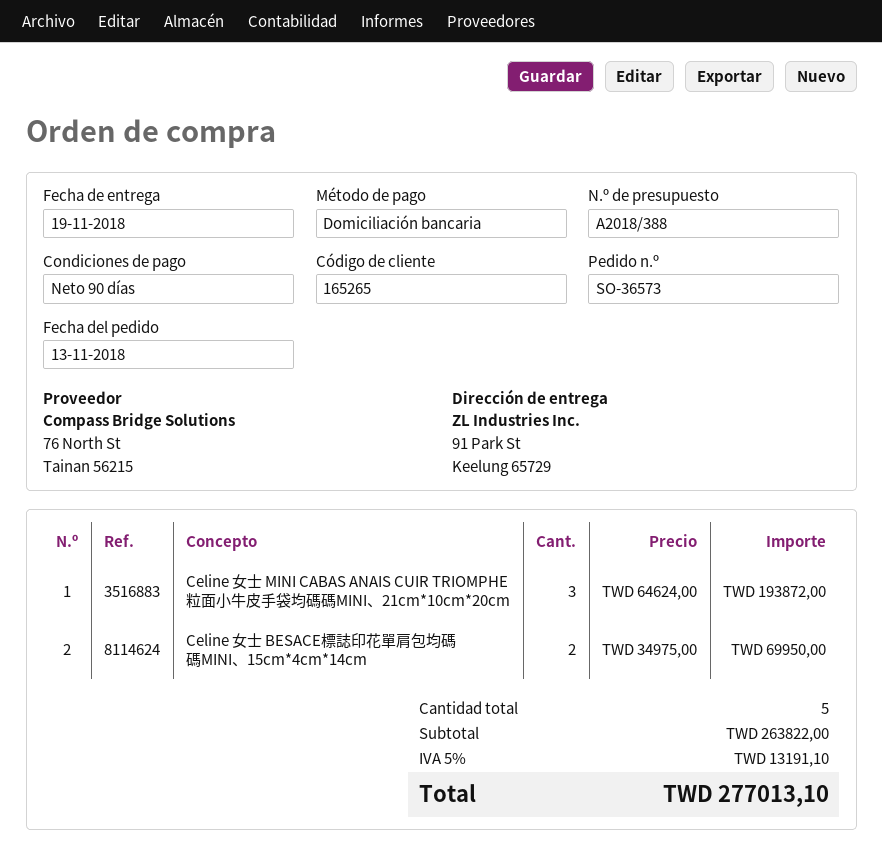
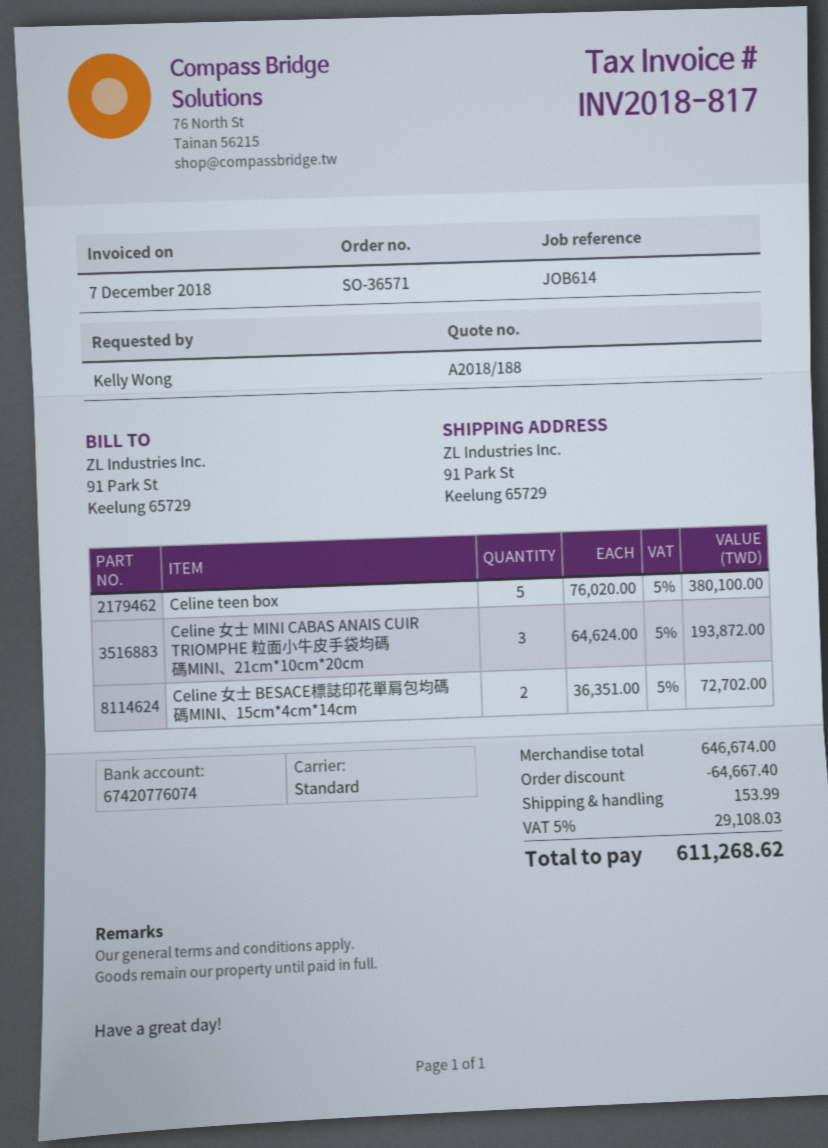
quote number: A2018/388 -> A2018/188
order number: SO-36573 -> SO-36571
Celine 女士 BESACE標誌印花單肩包均碼碼MINI、15cm*4cm*14cm: 2 x 34975.00 = 69950.00 -> 2 x 36351.00 = 72702.00
Celine teen box: none -> 5 x 76020.00 = 380100.00
subtotal: 263822.00 -> 646674.00
discount: none -> 64667.40
shipping: none -> 153.99
tax: 5% = 13191.10 -> 5% = 29108.03
total: 277013.10 -> 611268.62

